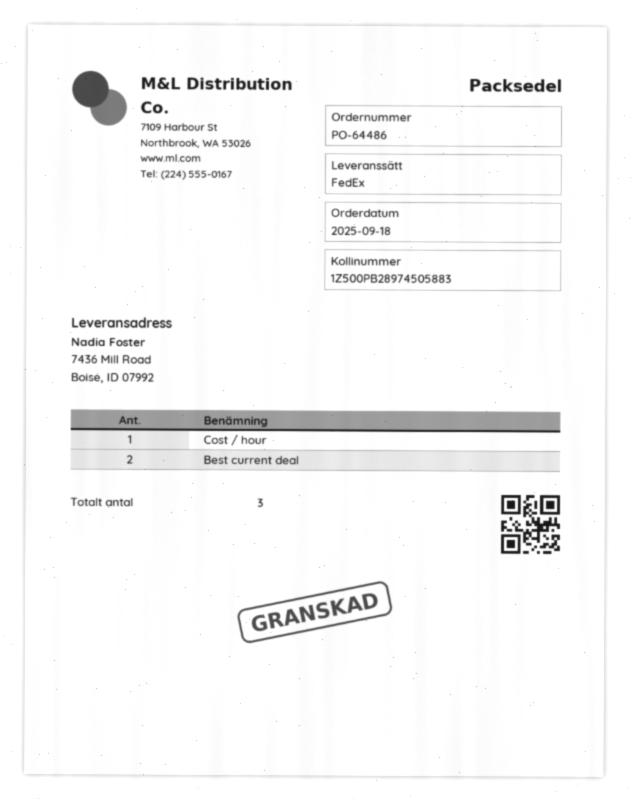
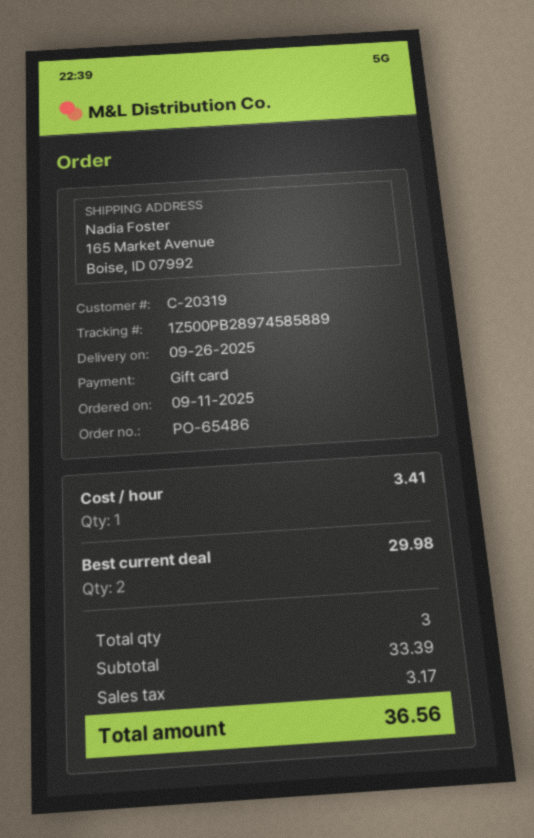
order number: PO-64486 -> PO-65486
order date: 2025-09-18 -> 2025-09-11
tracking number: 1Z500PB28974505883 -> 1Z500PB28974585889
ship to: 7436 Mill Road, Boise, ID 07992 -> 165 Market Avenue, Boise, ID 07992

